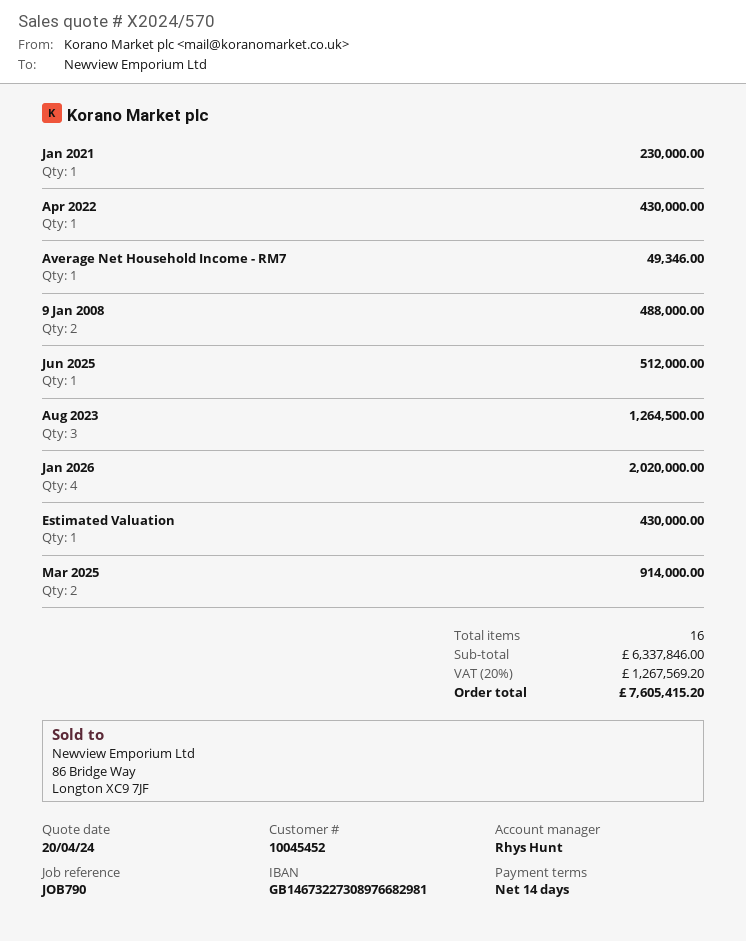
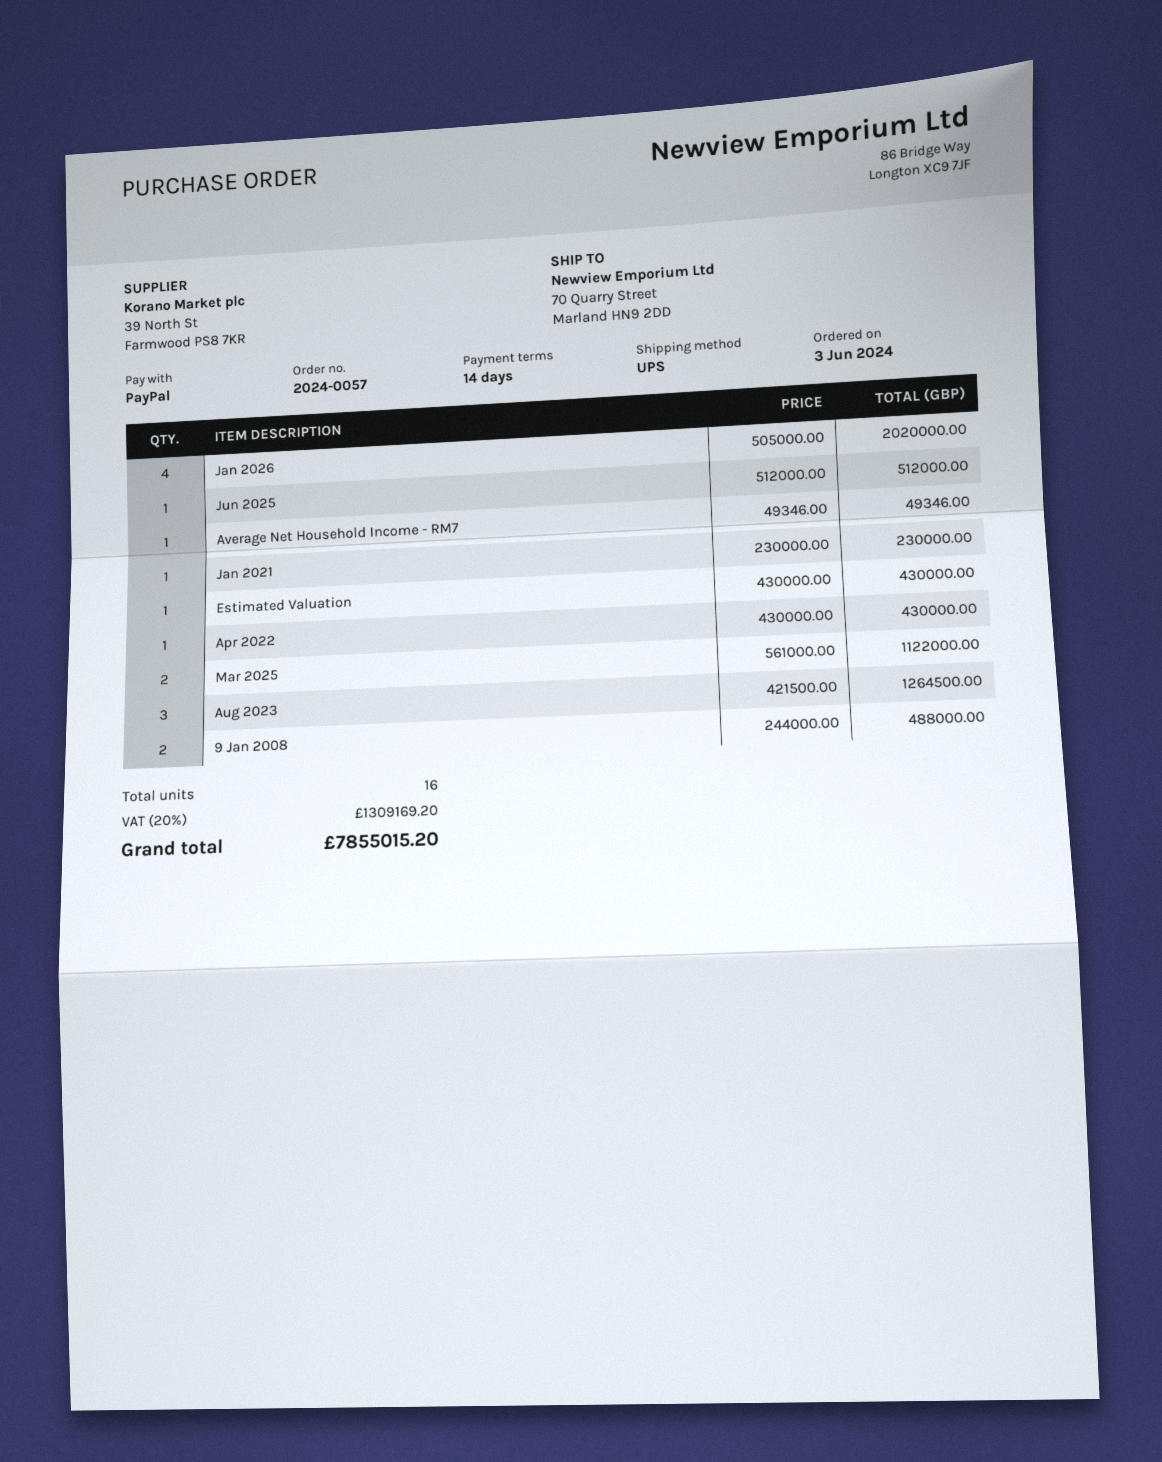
Mar 2025: 2 for 914000.00 -> 2 for 1122000.00
tax: 20% = 1267569.20 -> 20% = 1309169.20
total: 7605415.20 -> 7855015.20

